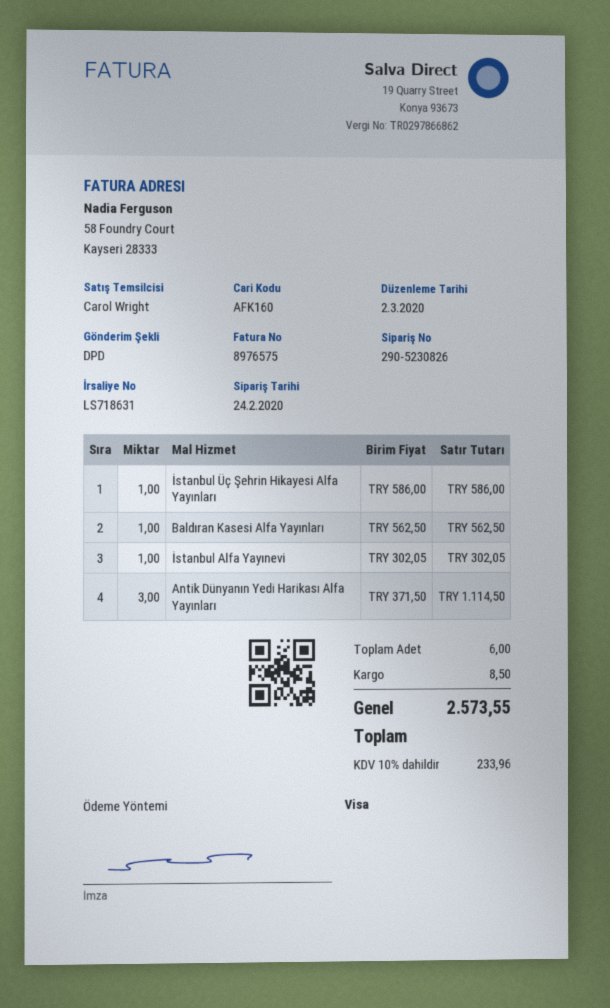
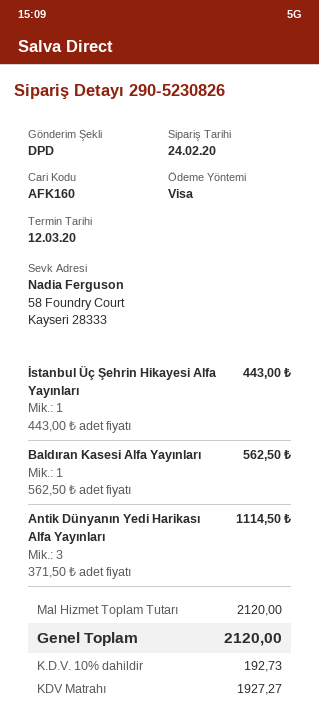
İstanbul Üç Şehrin Hikayesi Alfa Yayınları: 1 x 586.00 = 586.00 -> 1 x 443.00 = 443.00
İstanbul Alfa Yayınevi: 1 x 302.05 = 302.05 -> none
shipping: 8.50 -> none
tax: 10% = 233.96 -> 10% = 192.73
total: 2573.55 -> 2120.00

